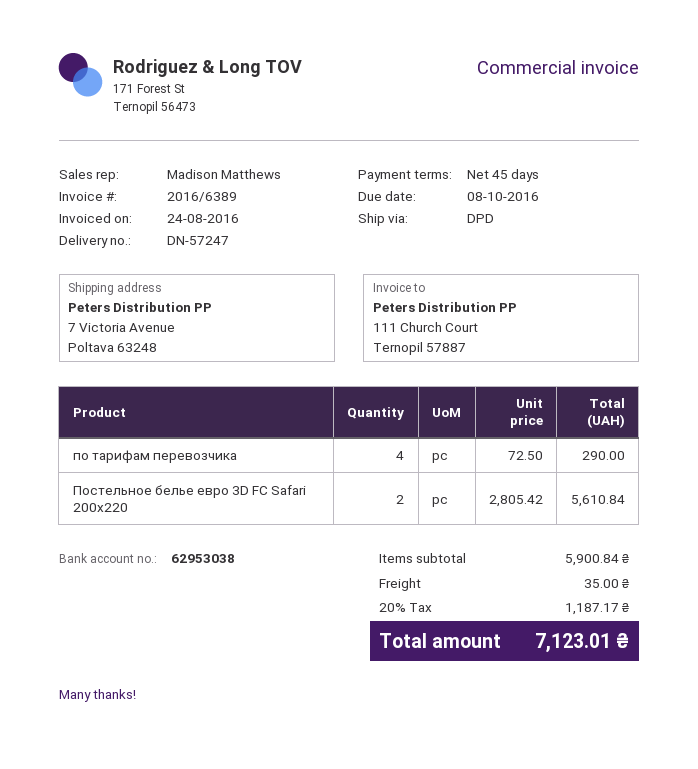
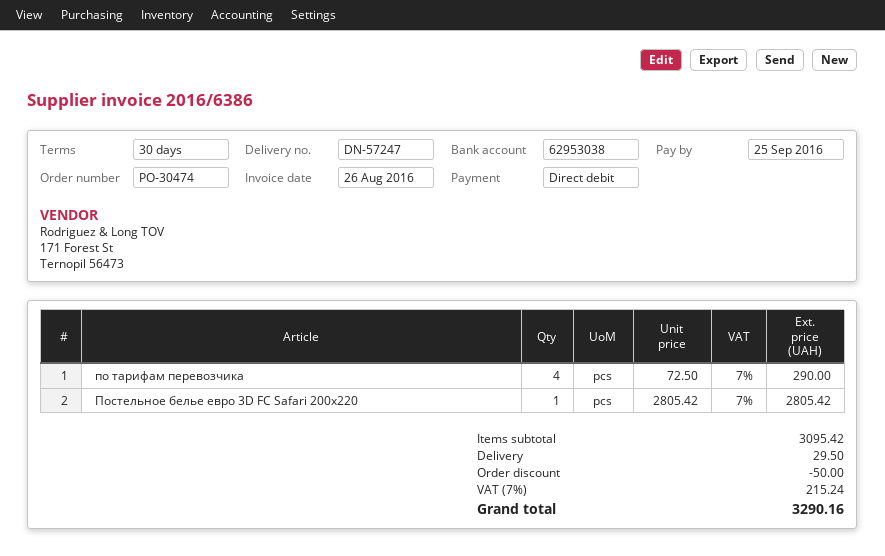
invoice number: 2016/6389 -> 2016/6386
invoice date: 2016-08-24 -> 2016-08-26
payment terms: 45 days -> 30 days
due date: 2016-10-08 -> 2016-09-25
Постельное белье евро 3D FC Safari 200x220: 2 x 2805.42 = 5610.84 -> 1 x 2805.42 = 2805.42
subtotal: 5900.84 -> 3095.42
discount: none -> 50.00
shipping: 35.00 -> 29.50
tax: 20% = 1187.17 -> 7% = 215.24
total: 7123.01 -> 3290.16

